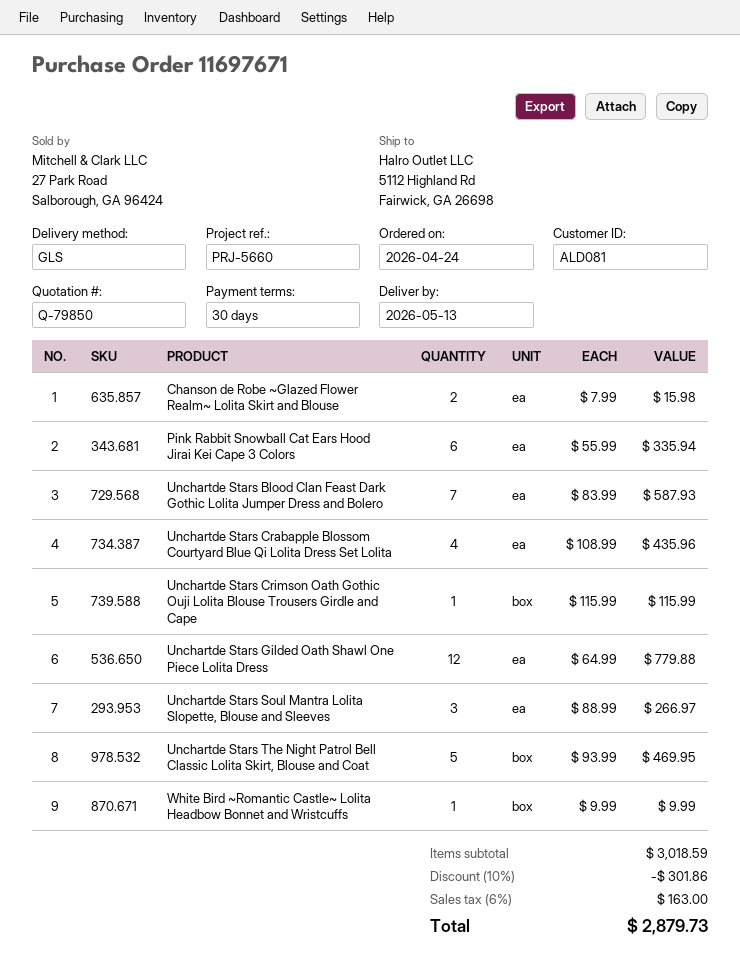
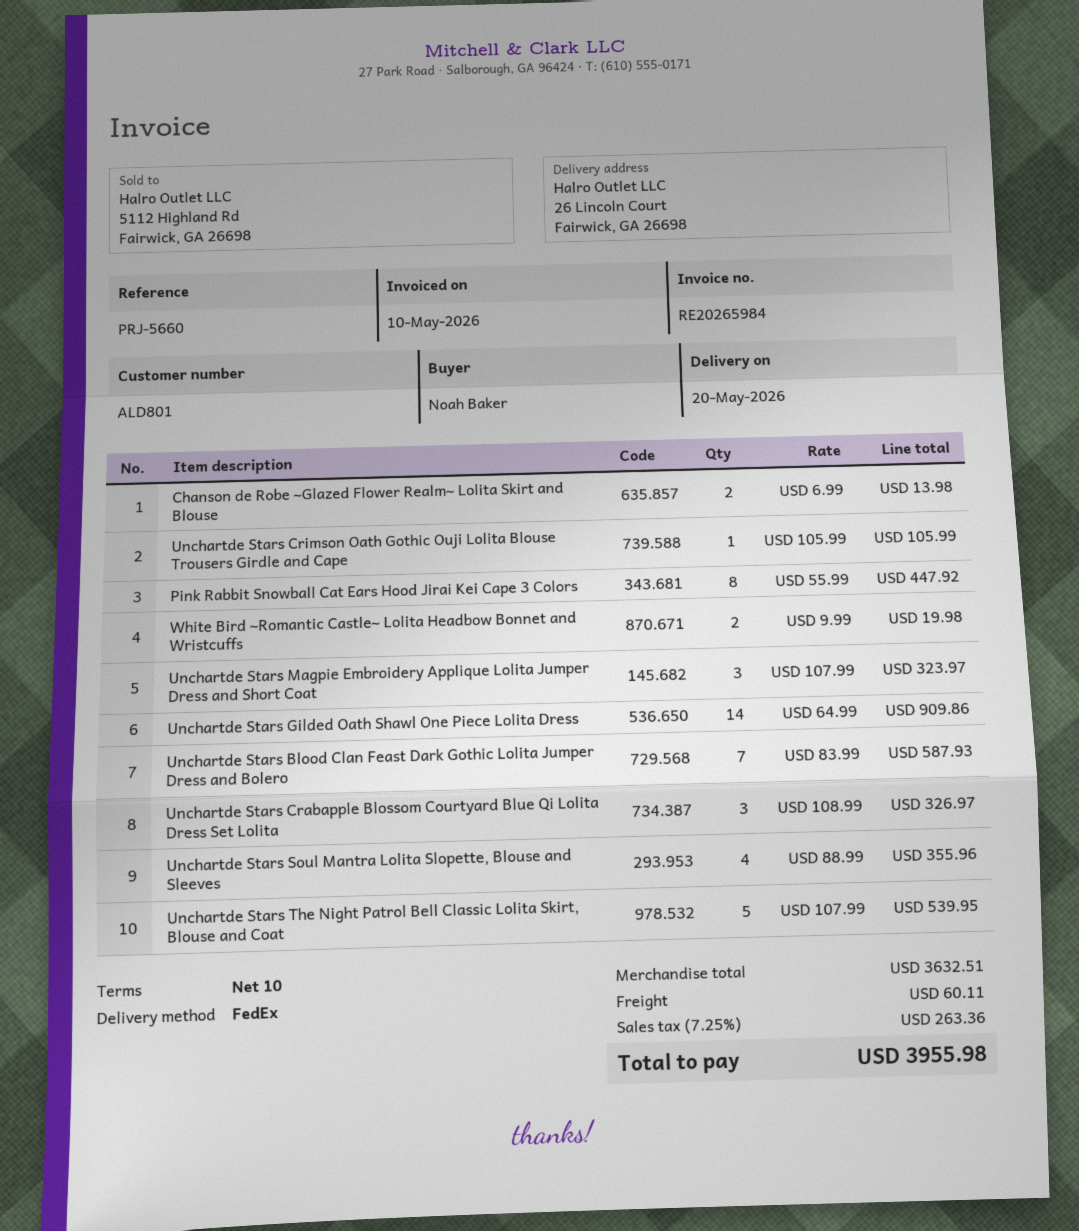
delivery date: 2026-05-13 -> 2026-05-20
payment terms: 30 days -> 10 days
customer number: ALD081 -> ALD801
shipping method: GLS -> FedEx
ship to: 5112 Highland Rd, Fairwick, GA 26698 -> 26 Lincoln Court, Fairwick, GA 26698
Chanson de Robe ~Glazed Flower Realm~ Lolita Skirt and Blouse: 2 x 7.99 = 15.98 -> 2 x 6.99 = 13.98
Pink Rabbit Snowball Cat Ears Hood Jirai Kei Cape 3 Colors: 6 x 55.99 = 335.94 -> 8 x 55.99 = 447.92
Unchartde Stars Crabapple Blossom Courtyard Blue Qi Lolita Dress Set Lolita: 4 x 108.99 = 435.96 -> 3 x 108.99 = 326.97
Unchartde Stars Crimson Oath Gothic Ouji Lolita Blouse Trousers Girdle and Cape: 1 x 115.99 = 115.99 -> 1 x 105.99 = 105.99
Unchartde Stars Gilded Oath Shawl One Piece Lolita Dress: 12 x 64.99 = 779.88 -> 14 x 64.99 = 909.86
Unchartde Stars Soul Mantra Lolita Slopette, Blouse and Sleeves: 3 x 88.99 = 266.97 -> 4 x 88.99 = 355.96
Unchartde Stars The Night Patrol Bell Classic Lolita Skirt, Blouse and Coat: 5 x 93.99 = 469.95 -> 5 x 107.99 = 539.95
White Bird ~Romantic Castle~ Lolita Headbow Bonnet and Wristcuffs: 1 x 9.99 = 9.99 -> 2 x 9.99 = 19.98
Unchartde Stars Magpie Embroidery Applique Lolita Jumper Dress and Short Coat: none -> 3 x 107.99 = 323.97
subtotal: 3018.59 -> 3632.51
discount: 10% = 301.86 -> none
shipping: none -> 60.11
tax: 6% = 163.00 -> 7.25% = 263.36
total: 2879.73 -> 3955.98

